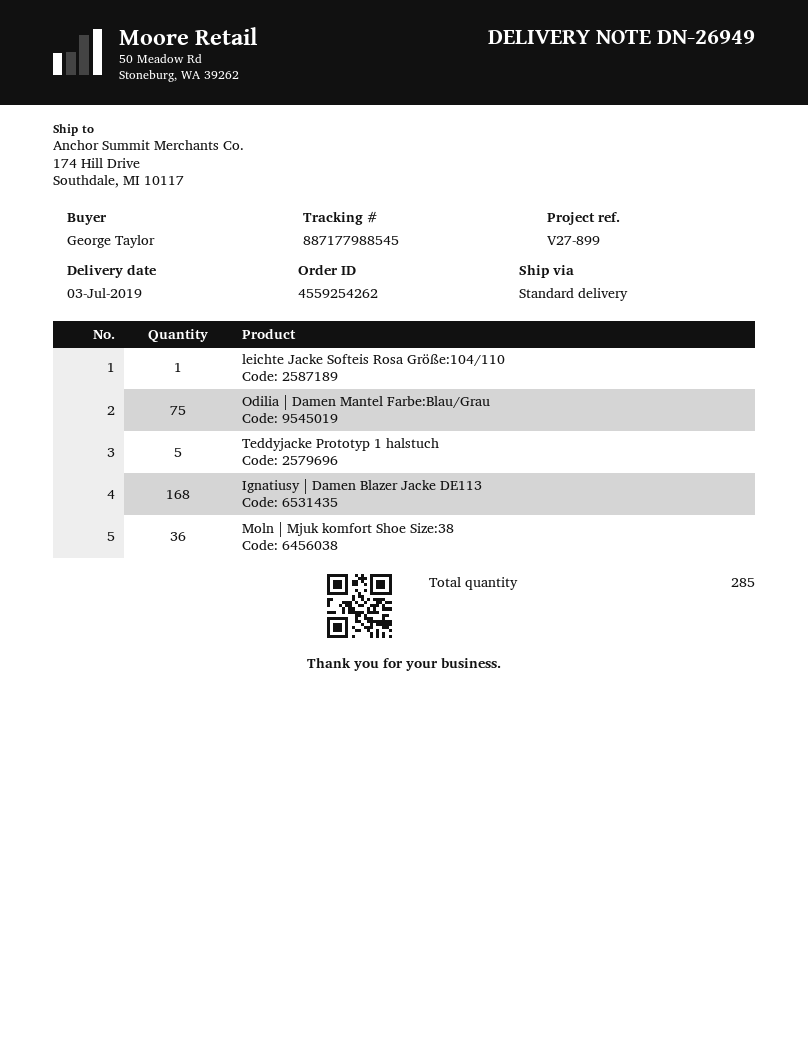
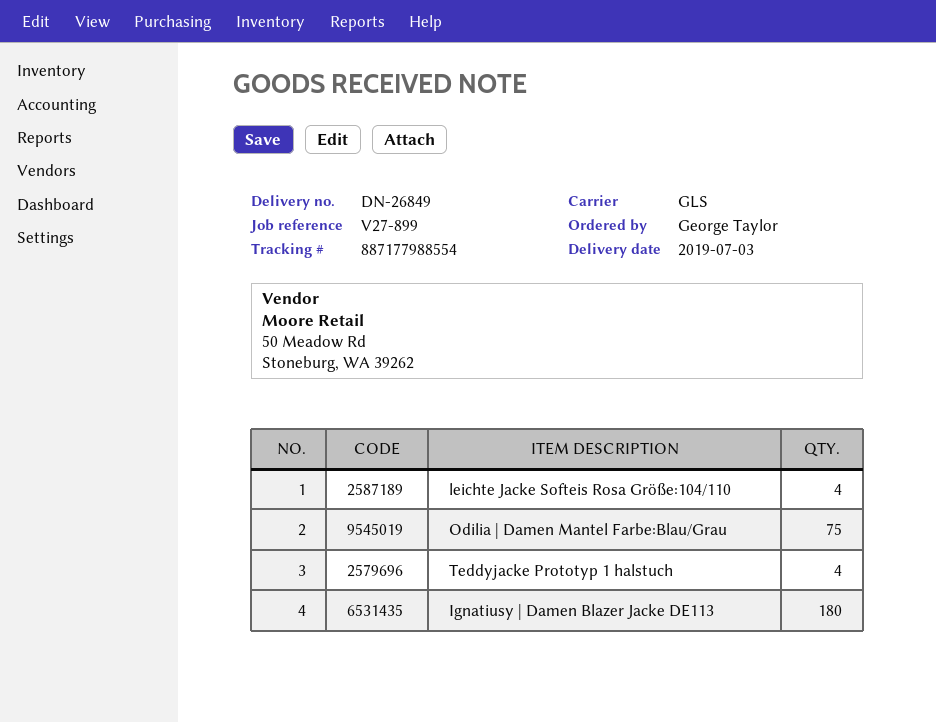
delivery note number: DN-26949 -> DN-26849
shipping method: standard -> GLS
tracking number: 887177988545 -> 887177988554
leichte Jacke Softeis Rosa Größe:104/110: 1 -> 4
Teddyjacke Prototyp 1 halstuch: 5 -> 4
Ignatiusy | Damen Blazer Jacke DE113: 168 -> 180
Moln | Mjuk komfort Shoe Size:38: 36 -> none

